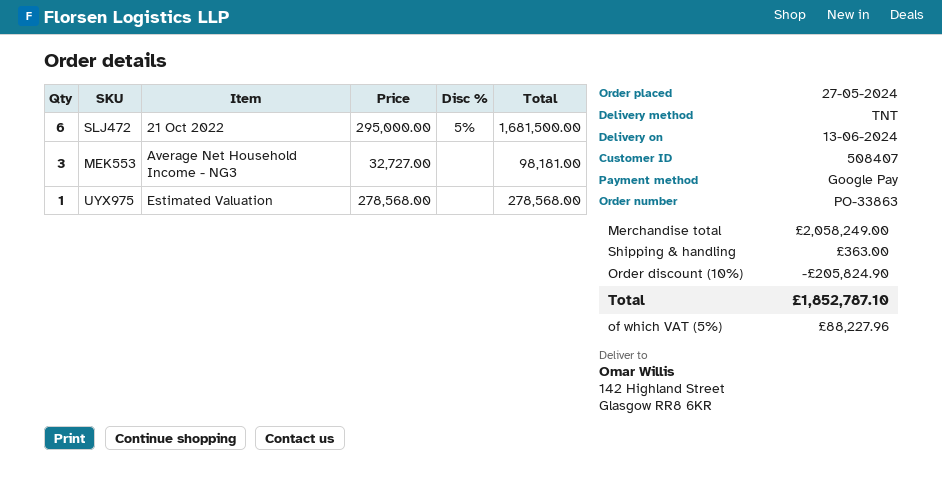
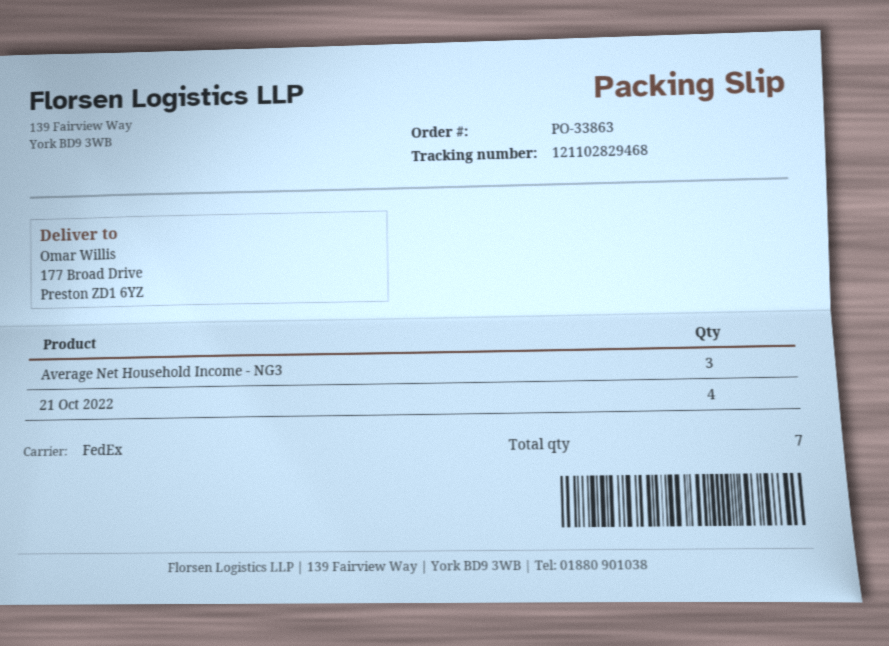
shipping method: TNT -> FedEx
ship to: 142 Highland Street, Glasgow RR8 6KR -> 177 Broad Drive, Preston ZD1 6YZ
21 Oct 2022: 6 -> 4
Estimated Valuation: 1 -> none

